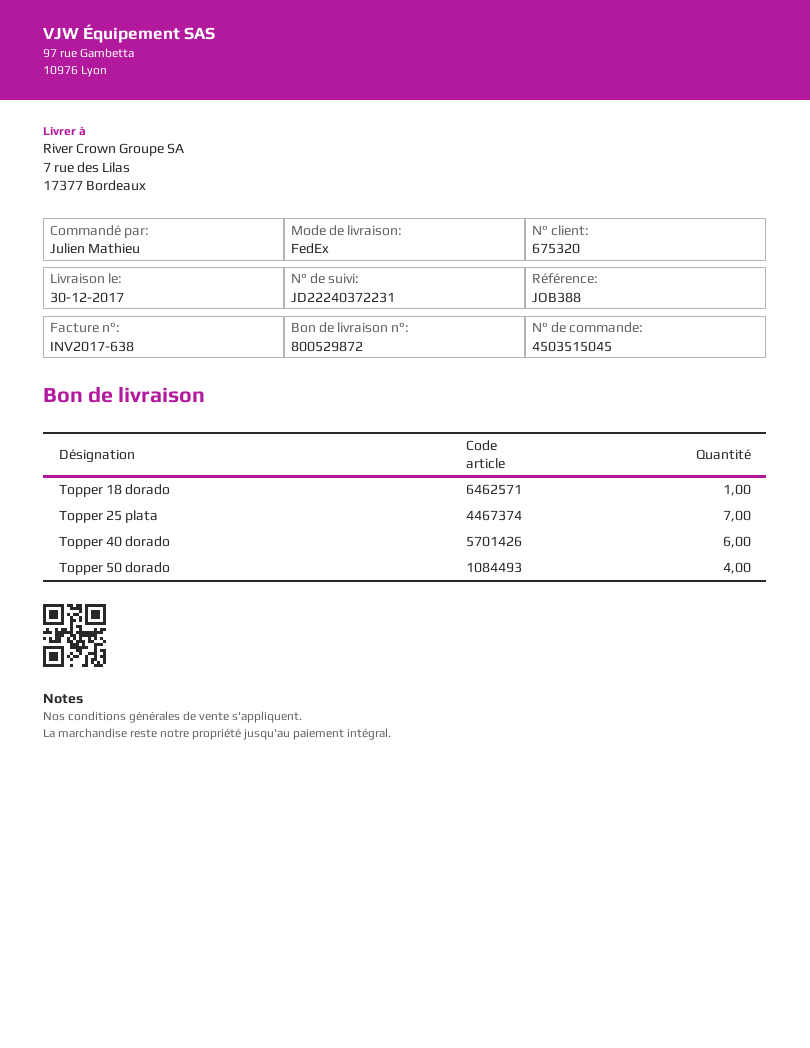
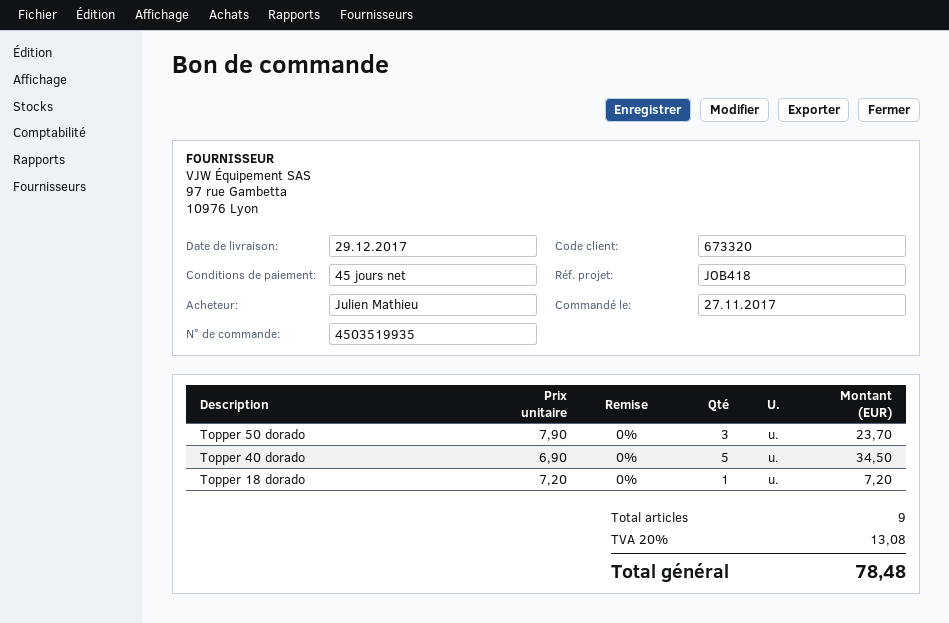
order number: 4503515045 -> 4503519935
delivery date: 2017-12-30 -> 2017-12-29
customer number: 675320 -> 673320
reference: JOB388 -> JOB418
Topper 25 plata: 7 -> none
Topper 40 dorado: 6 -> 5
Topper 50 dorado: 4 -> 3

